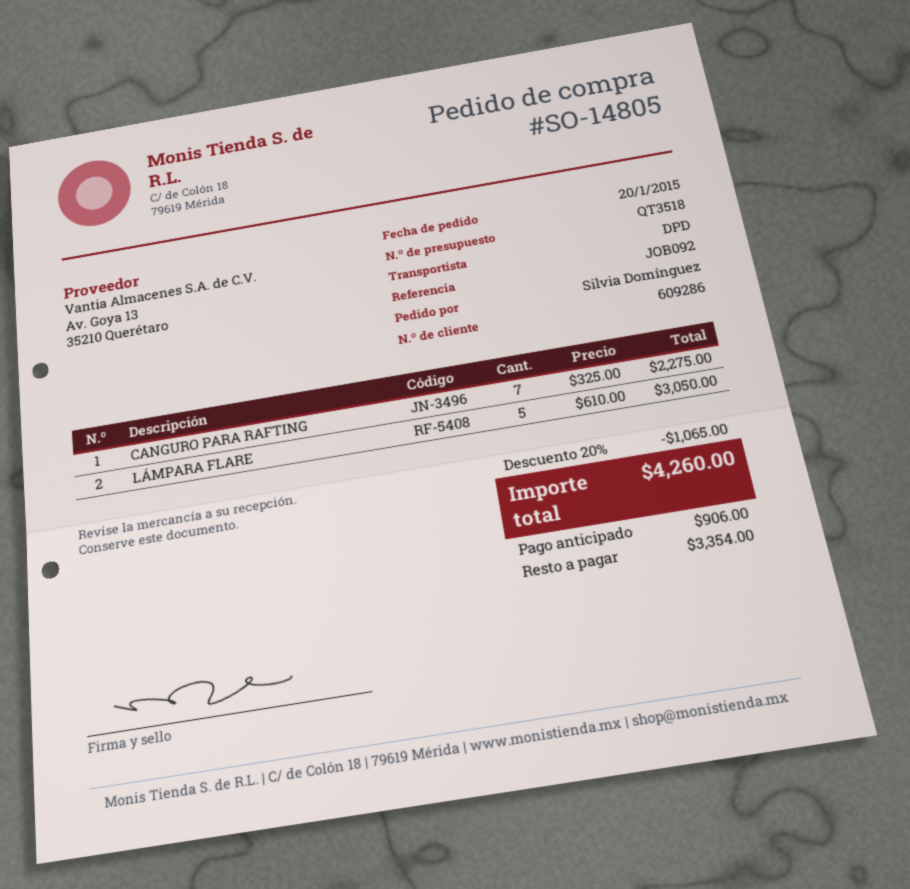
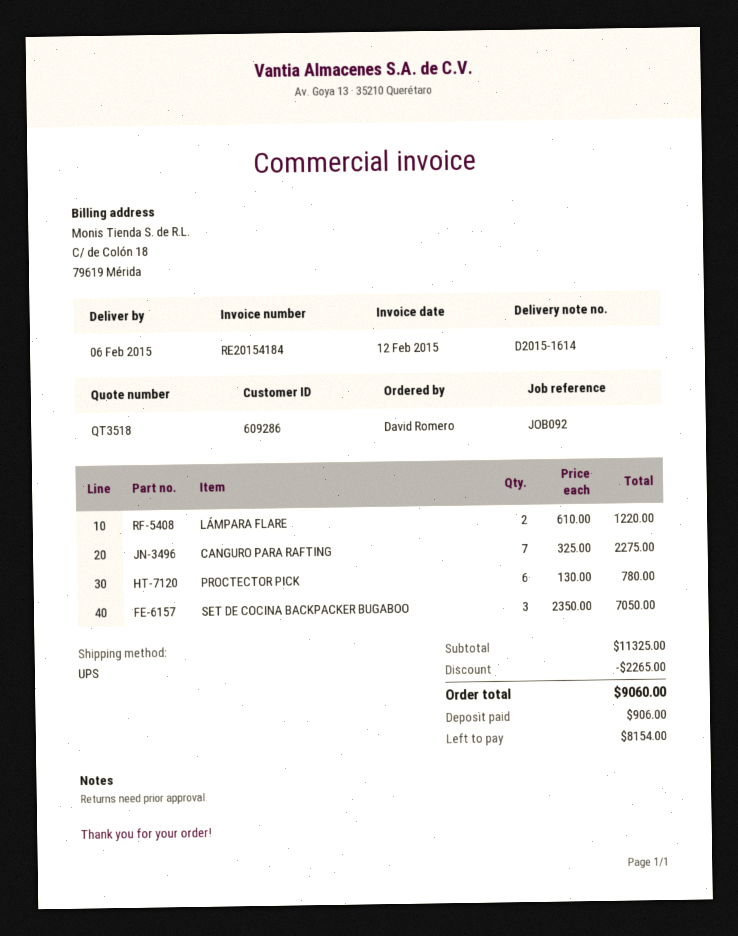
ordered by: Silvia Domínguez -> David Romero
shipping method: DPD -> UPS
LÁMPARA FLARE: 5 x 610.00 = 3050.00 -> 2 x 610.00 = 1220.00
PROCTECTOR PICK: none -> 6 x 130.00 = 780.00
SET DE COCINA BACKPACKER BUGABOO: none -> 3 x 2350.00 = 7050.00
discount: 1065.00 -> 2265.00
total: 4260.00 -> 9060.00
balance: 3354.00 -> 8154.00

